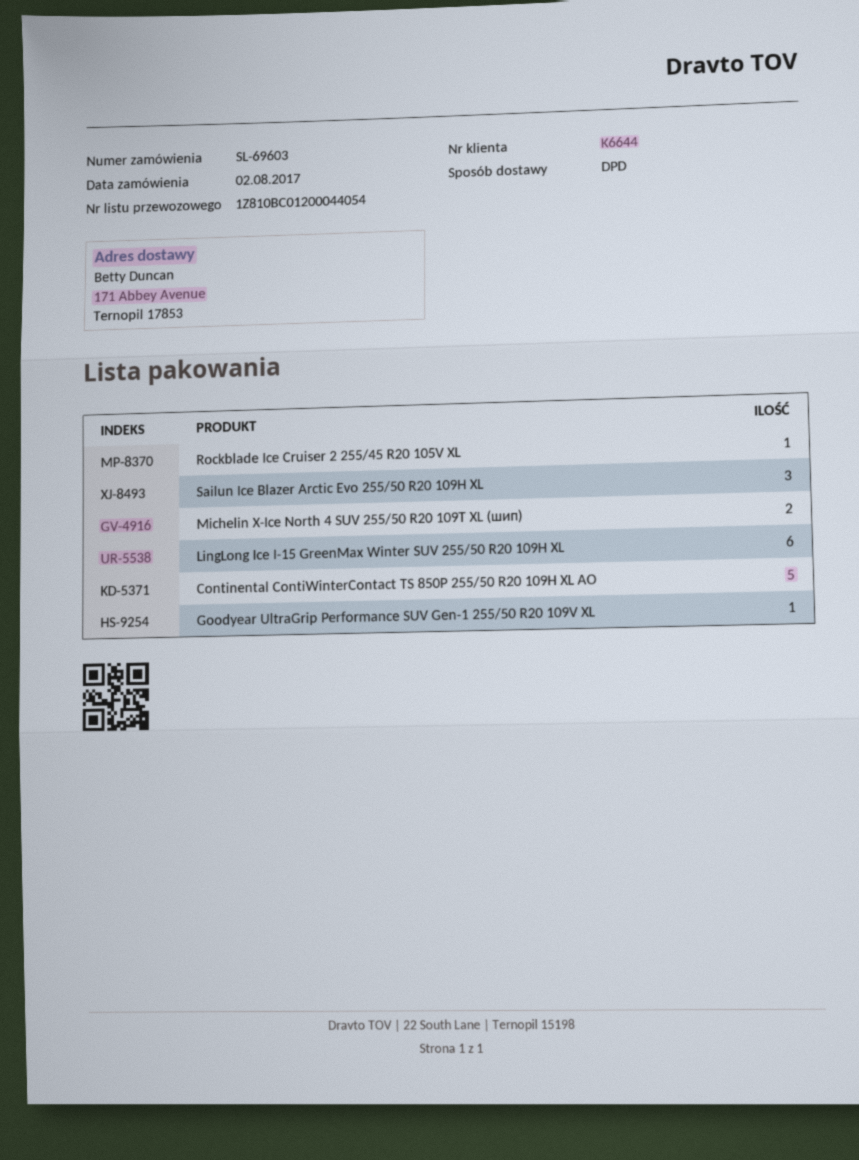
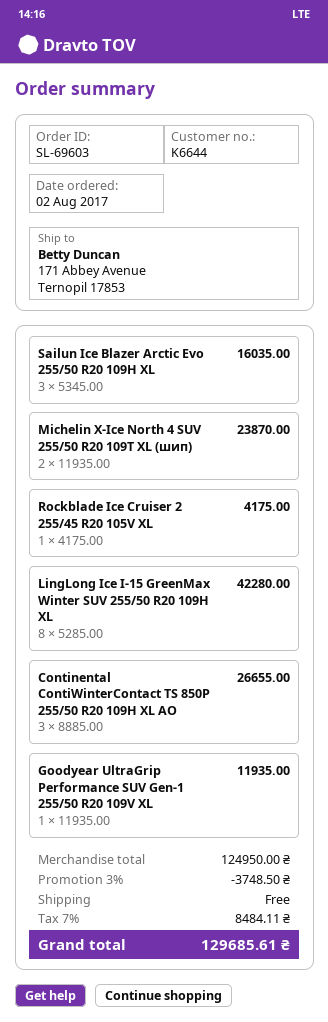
LingLong Ice I-15 GreenMax Winter SUV 255/50 R20 109H XL: 6 -> 8
Continental ContiWinterContact TS 850P 255/50 R20 109H XL AO: 5 -> 3

